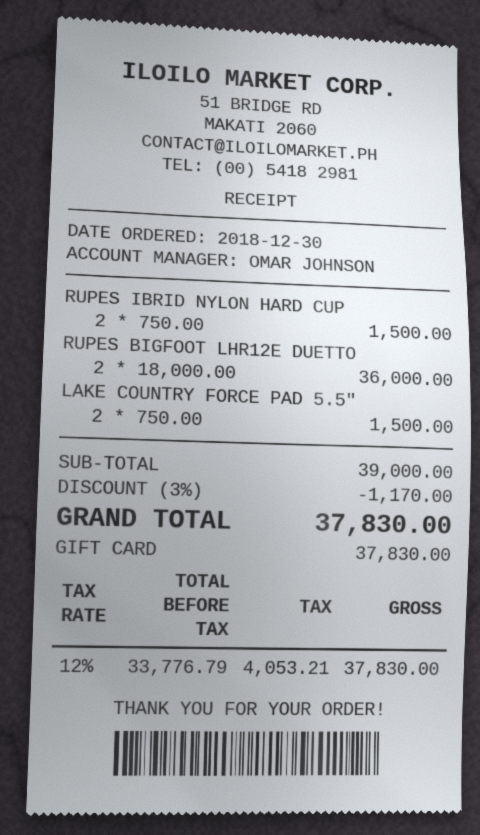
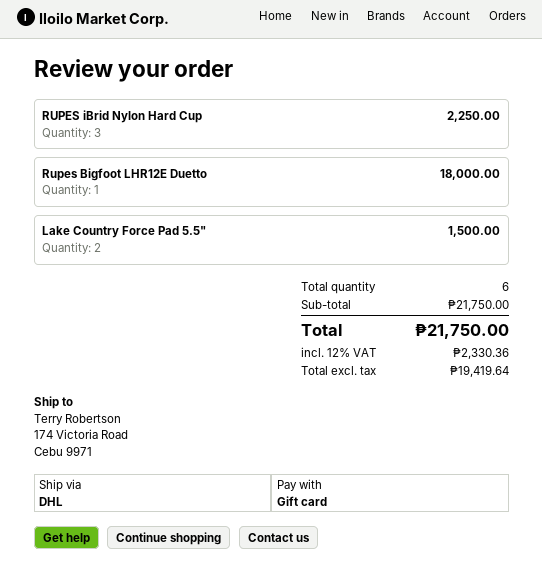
RUPES IBRID NYLON HARD CUP: 2 for 1500.00 -> 3 for 2250.00
RUPES BIGFOOT LHR12E DUETTO: 2 for 36000.00 -> 1 for 18000.00
subtotal: 39000.00 -> 21750.00
discount: 3% = 1170.00 -> none
net: 33776.79 -> 19419.64
tax: 12% = 4053.21 -> 12% = 2330.36
total: 37830.00 -> 21750.00

